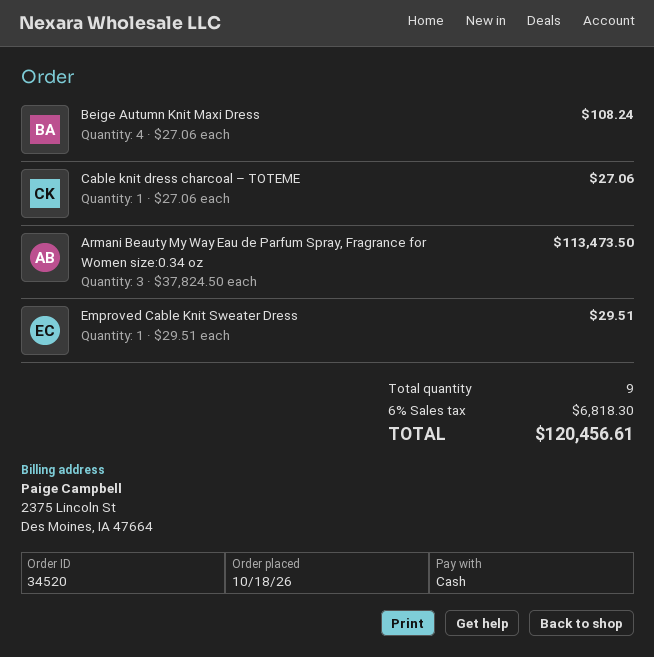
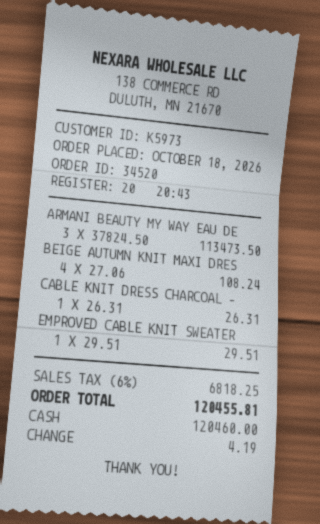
Cable knit dress charcoal – TOTEME: 1 x 27.06 = 27.06 -> 1 x 26.31 = 26.31
tax: 6% = 6818.30 -> 6% = 6818.25
total: 120456.61 -> 120455.81

